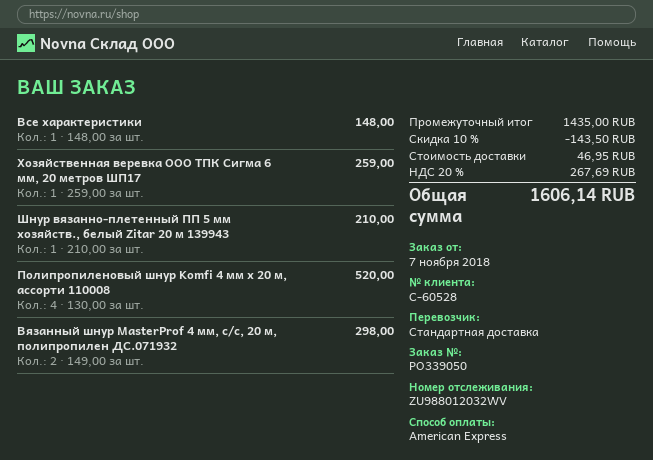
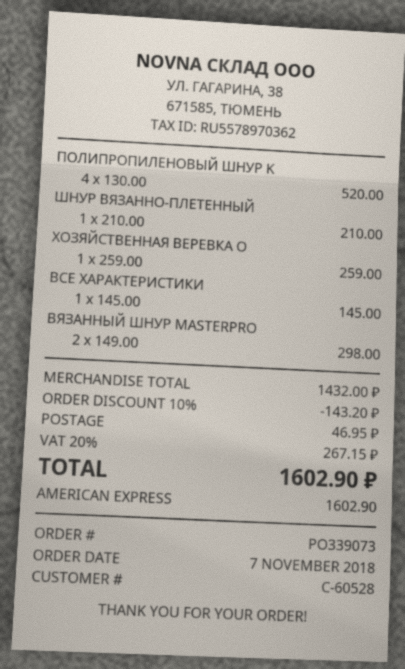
order number: PO339050 -> PO339073
Все характеристики: 1 x 148.00 = 148.00 -> 1 x 145.00 = 145.00
subtotal: 1435.00 -> 1432.00
discount: 10% = 143.50 -> 10% = 143.20
tax: 20% = 267.69 -> 20% = 267.15
total: 1606.14 -> 1602.90

